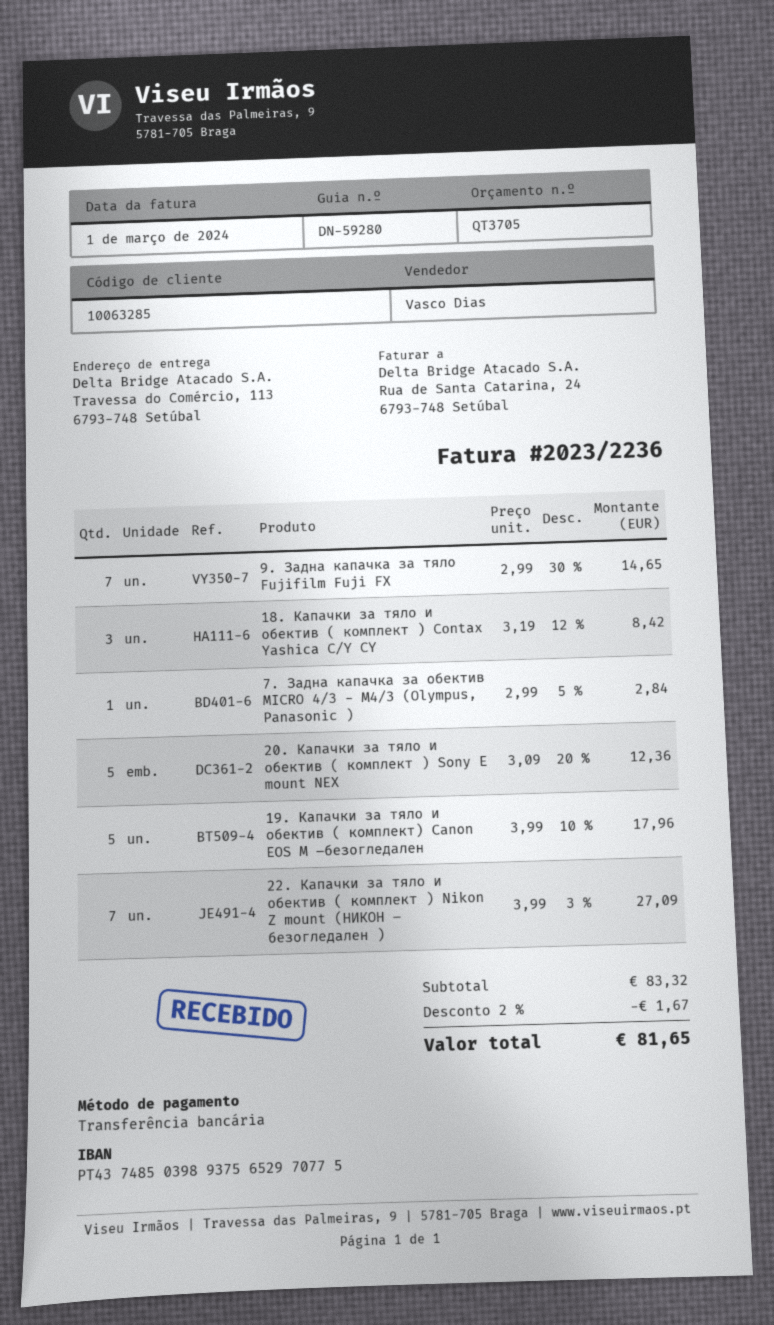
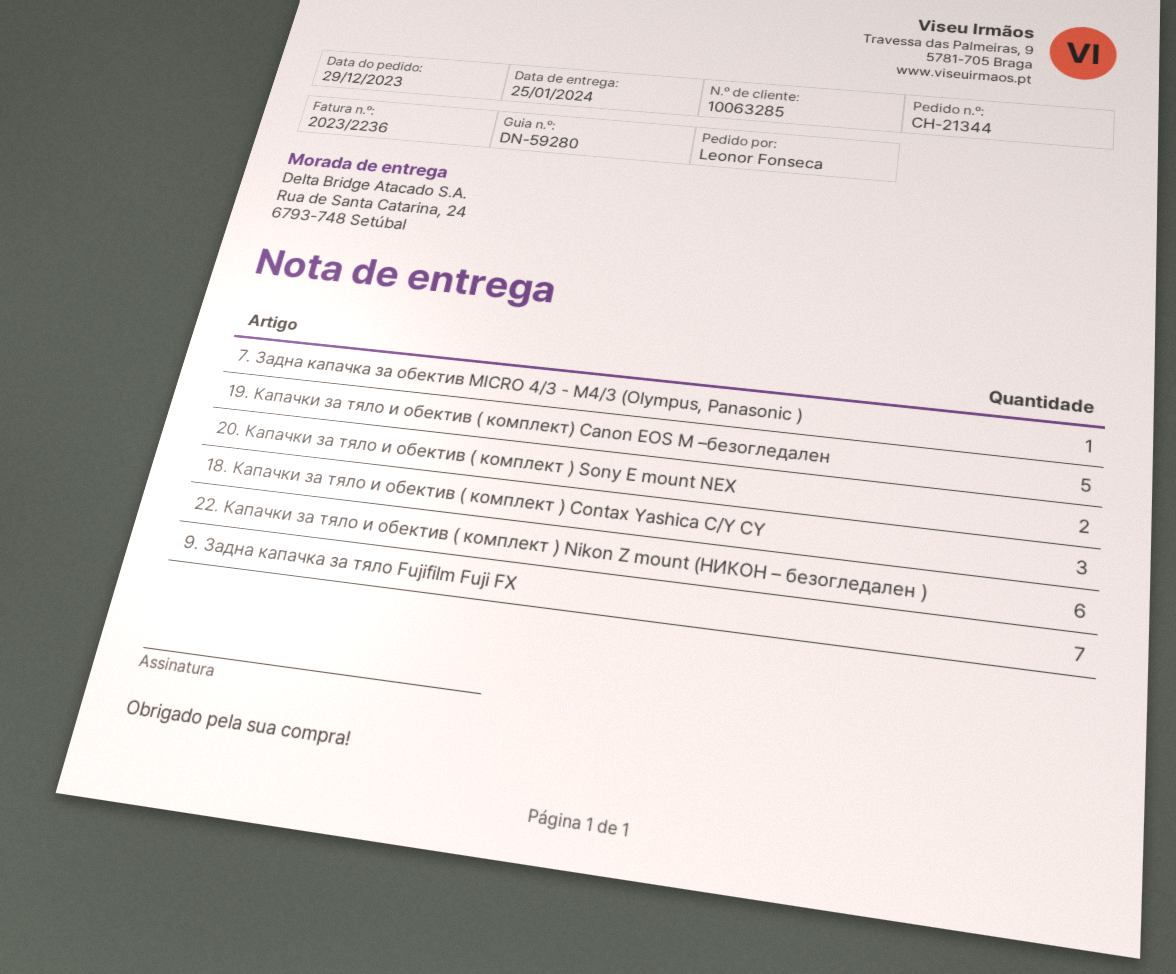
ship to: Travessa do Comércio, 113, 6793-748 Setúbal -> Rua de Santa Catarina, 24, 6793-748 Setúbal
20. Капачки за тяло и обектив ( комплект ) Sony E mount NEX: 5 -> 2
22. Капачки за тяло и обектив ( комплект ) Nikon Z mount (НИКОН – безогледален ): 7 -> 6

